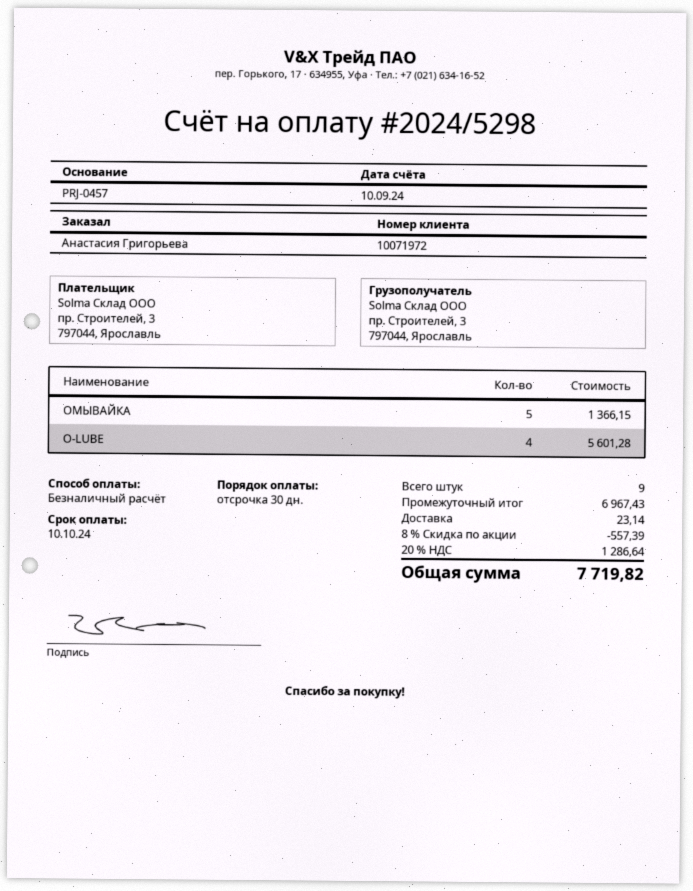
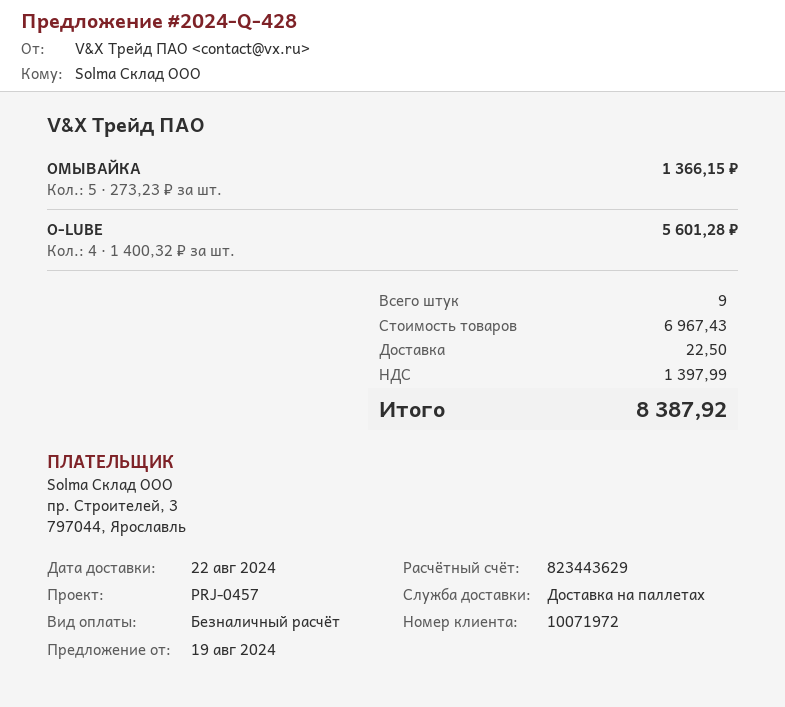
discount: 8% = 557.39 -> none
shipping: 23.14 -> 22.50
tax: 1286.64 -> 1397.99
total: 7719.82 -> 8387.92

